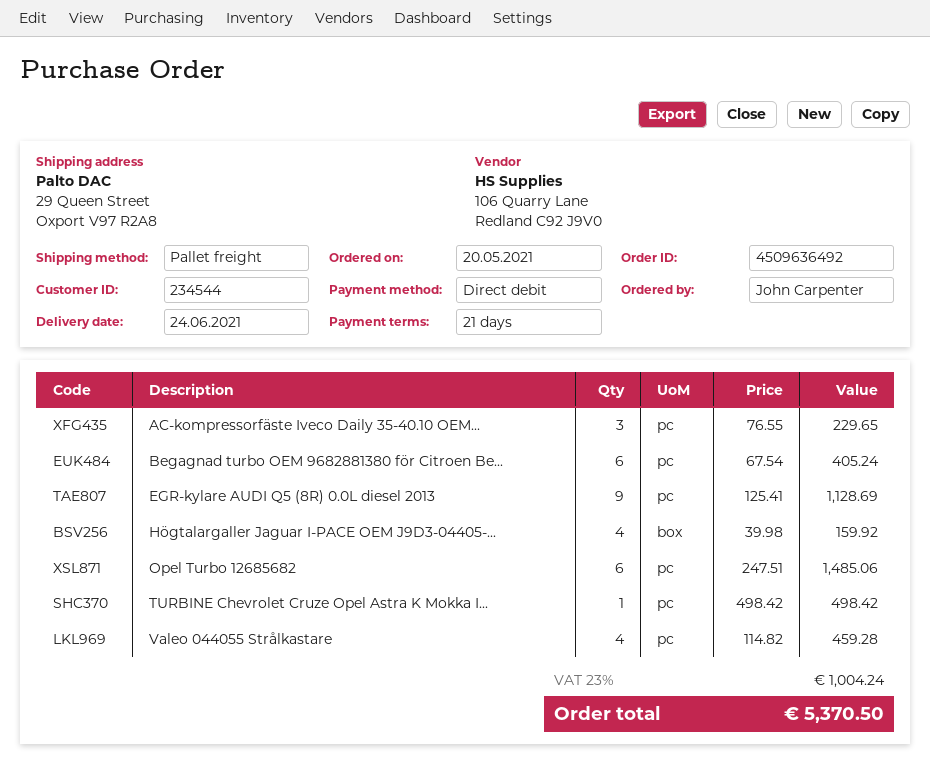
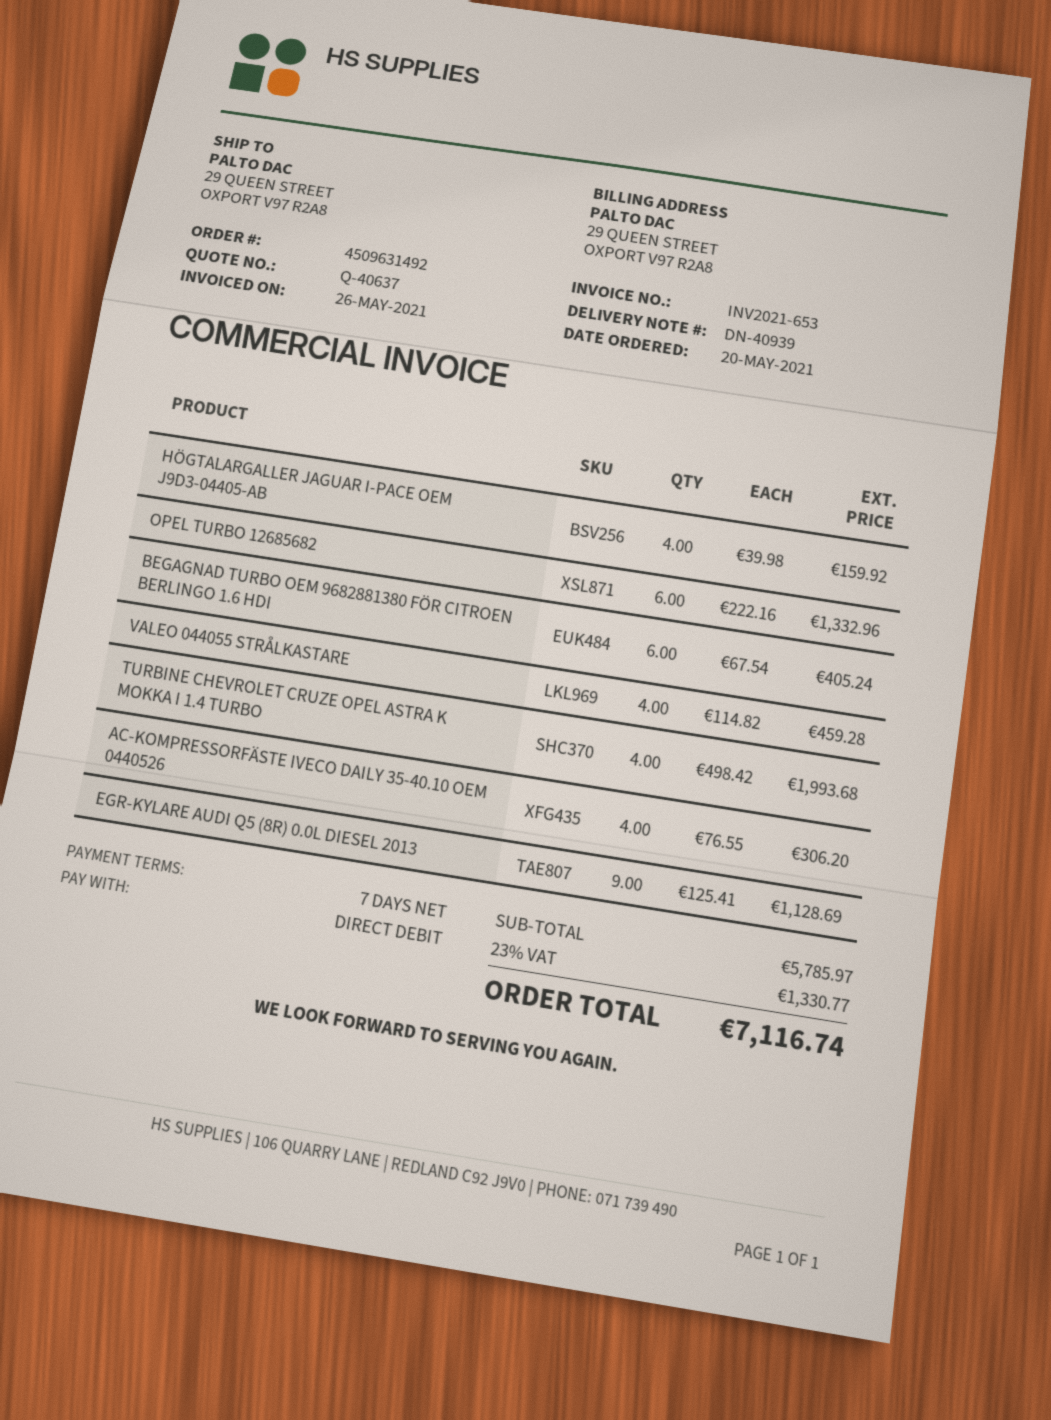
order number: 4509636492 -> 4509631492
payment terms: 21 days -> 7 days
AC-kompressorfäste Iveco Daily 35-40.10 OEM...: 3 x 76.55 = 229.65 -> 4 x 76.55 = 306.20
Opel Turbo 12685682: 6 x 247.51 = 1485.06 -> 6 x 222.16 = 1332.96
TURBINE Chevrolet Cruze Opel Astra K Mokka I...: 1 x 498.42 = 498.42 -> 4 x 498.42 = 1993.68
tax: 23% = 1004.24 -> 23% = 1330.77
total: 5370.50 -> 7116.74

